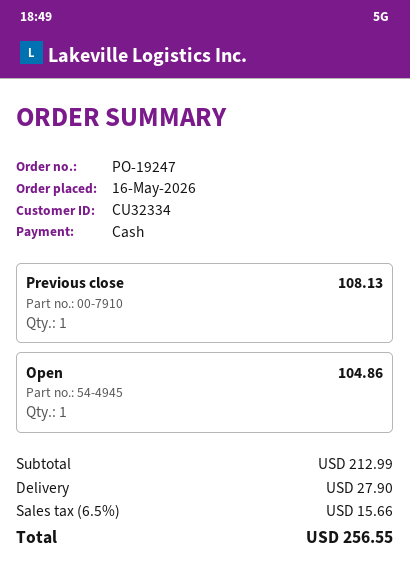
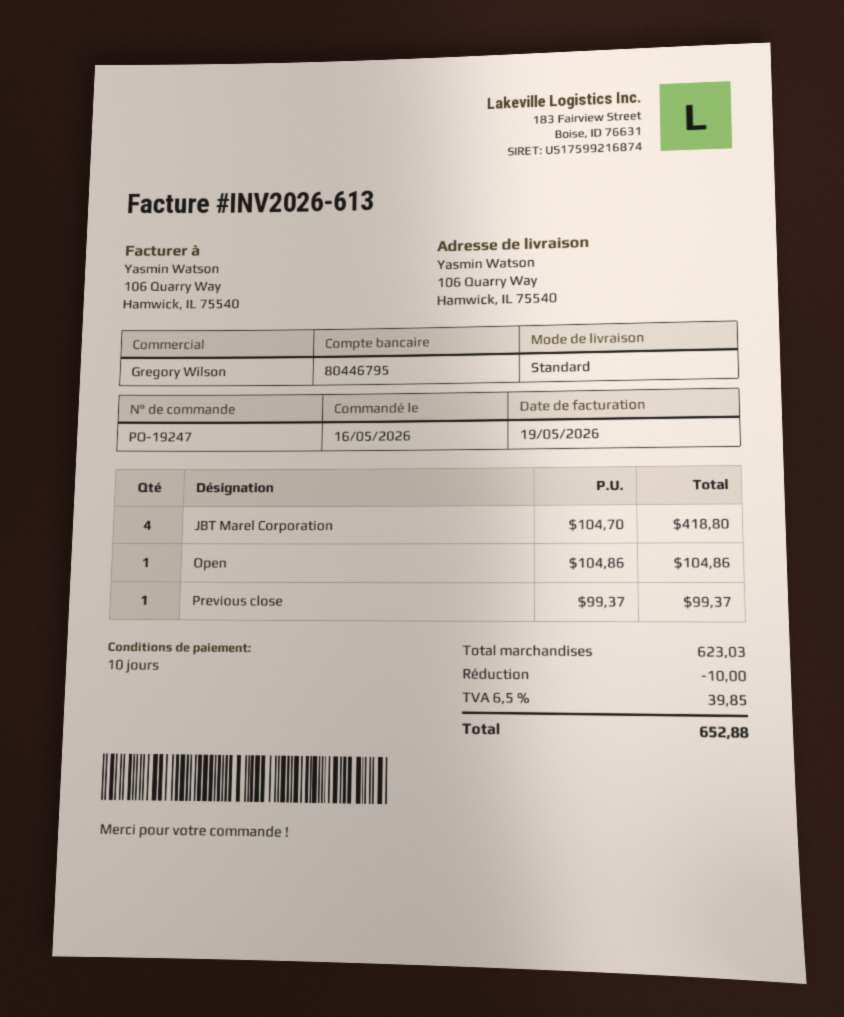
Previous close: 1 for 108.13 -> 1 for 99.37
JBT Marel Corporation: none -> 4 for 418.80
subtotal: 212.99 -> 623.03
discount: none -> 10.00
shipping: 27.90 -> none
tax: 6.5% = 15.66 -> 6.5% = 39.85
total: 256.55 -> 652.88

